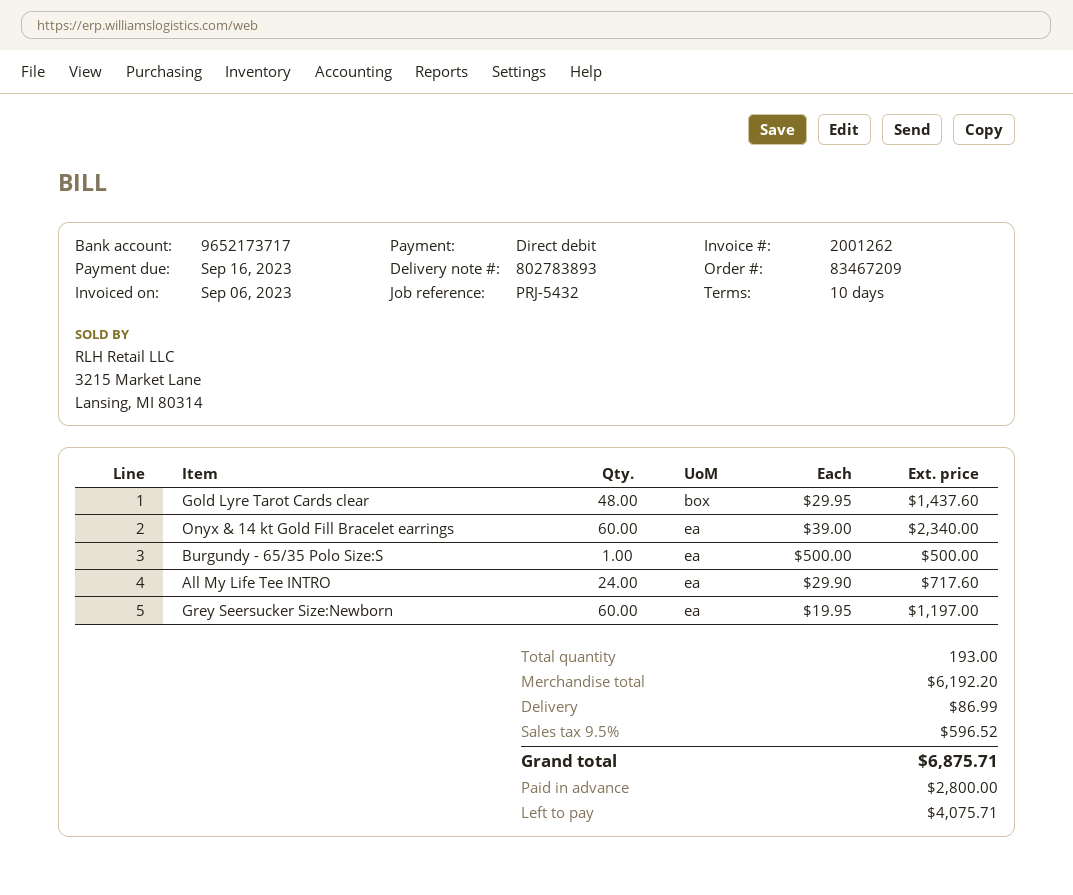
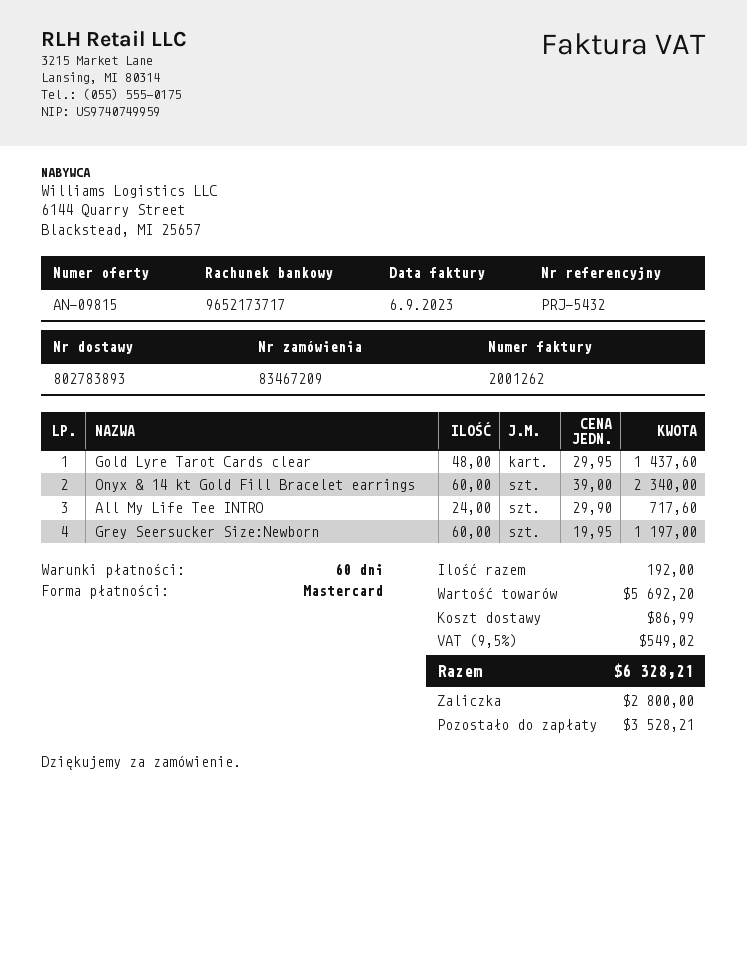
payment terms: 10 days -> 60 days
payment method: direct debit -> Mastercard
Burgundy - 65/35 Polo Size:S: 1 x 500.00 = 500.00 -> none
total quantity: 193 -> 192
subtotal: 6192.20 -> 5692.20
tax: 9.5% = 596.52 -> 9.5% = 549.02
total: 6875.71 -> 6328.21
balance: 4075.71 -> 3528.21

